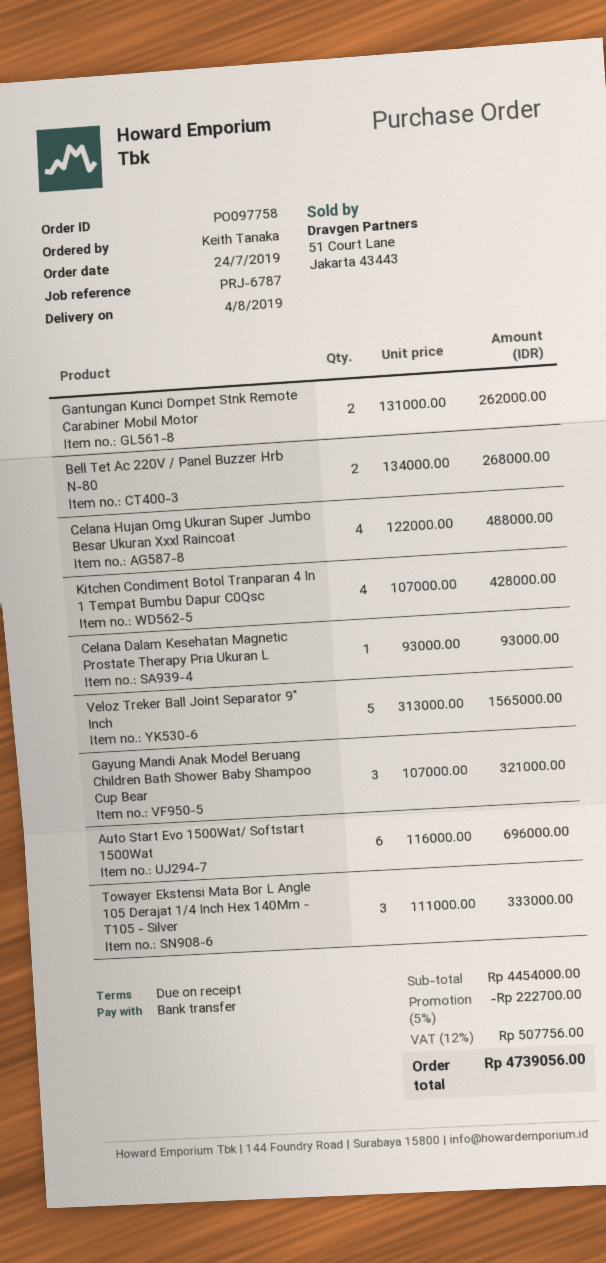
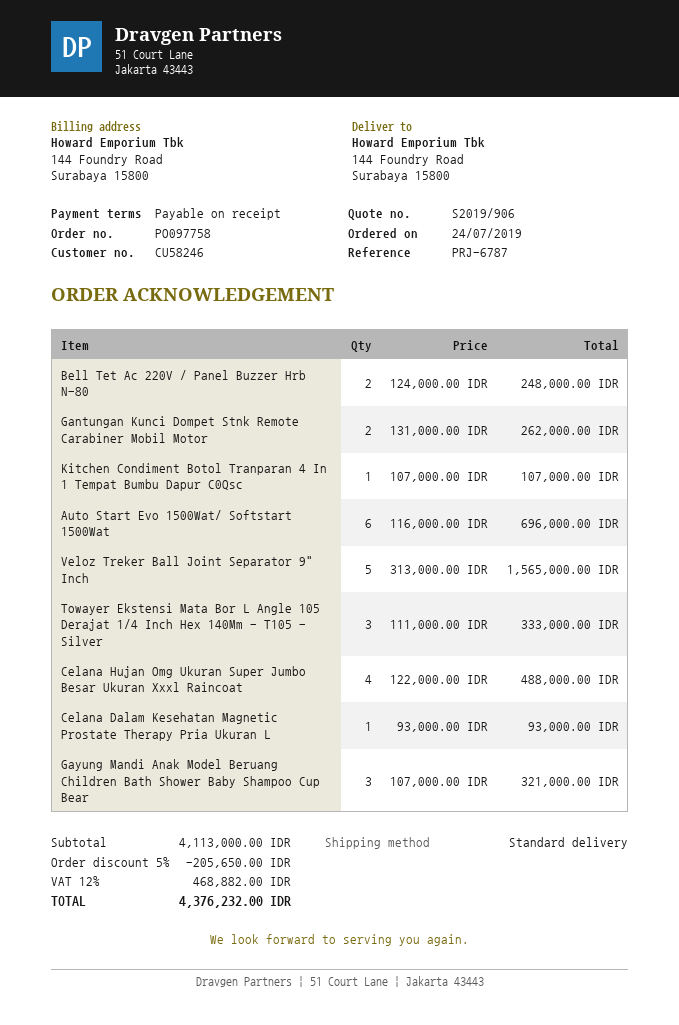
Bell Tet Ac 220V / Panel Buzzer Hrb N-80: 2 x 134000.00 = 268000.00 -> 2 x 124000.00 = 248000.00
Kitchen Condiment Botol Tranparan 4 In 1 Tempat Bumbu Dapur C0Qsc: 4 x 107000.00 = 428000.00 -> 1 x 107000.00 = 107000.00
subtotal: 4454000.00 -> 4113000.00
discount: 5% = 222700.00 -> 5% = 205650.00
tax: 12% = 507756.00 -> 12% = 468882.00
total: 4739056.00 -> 4376232.00

